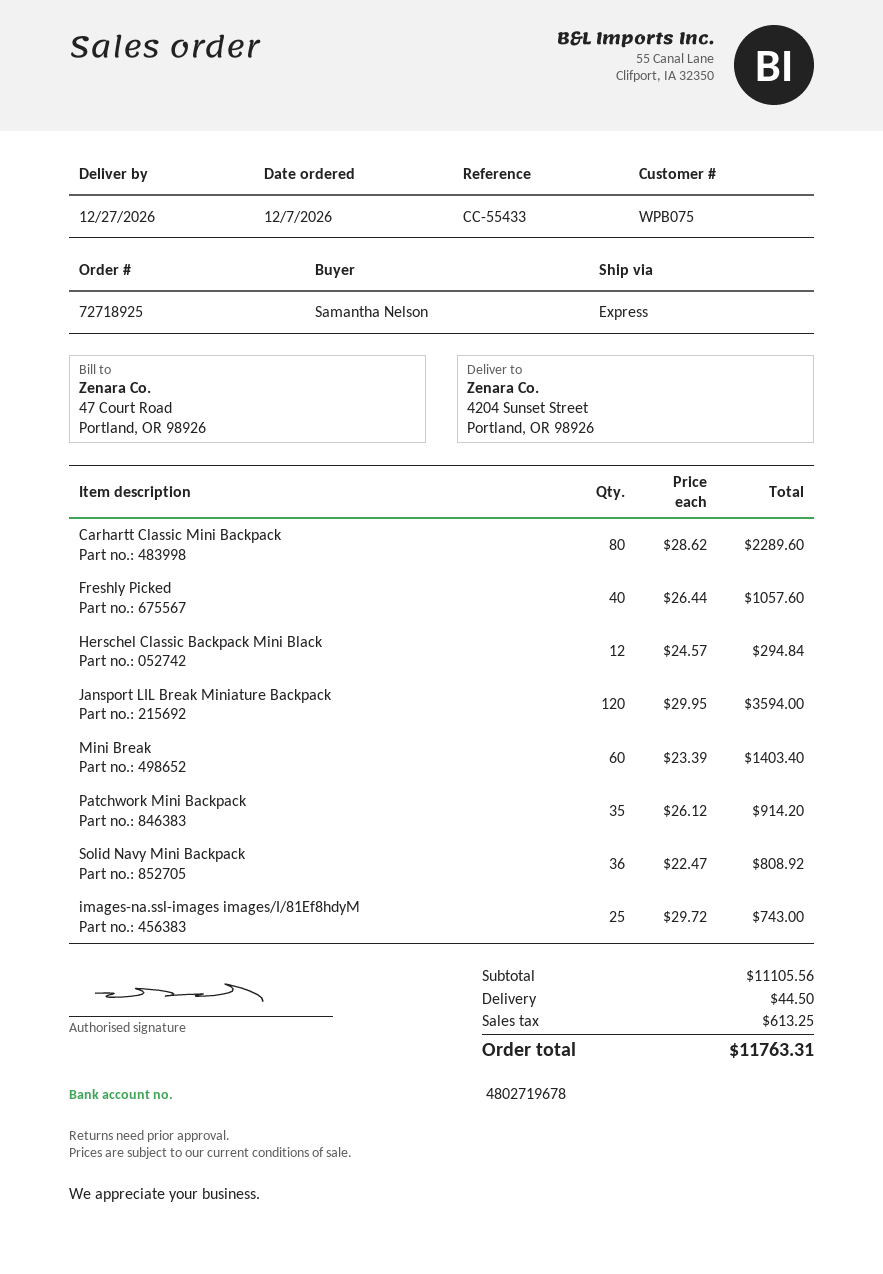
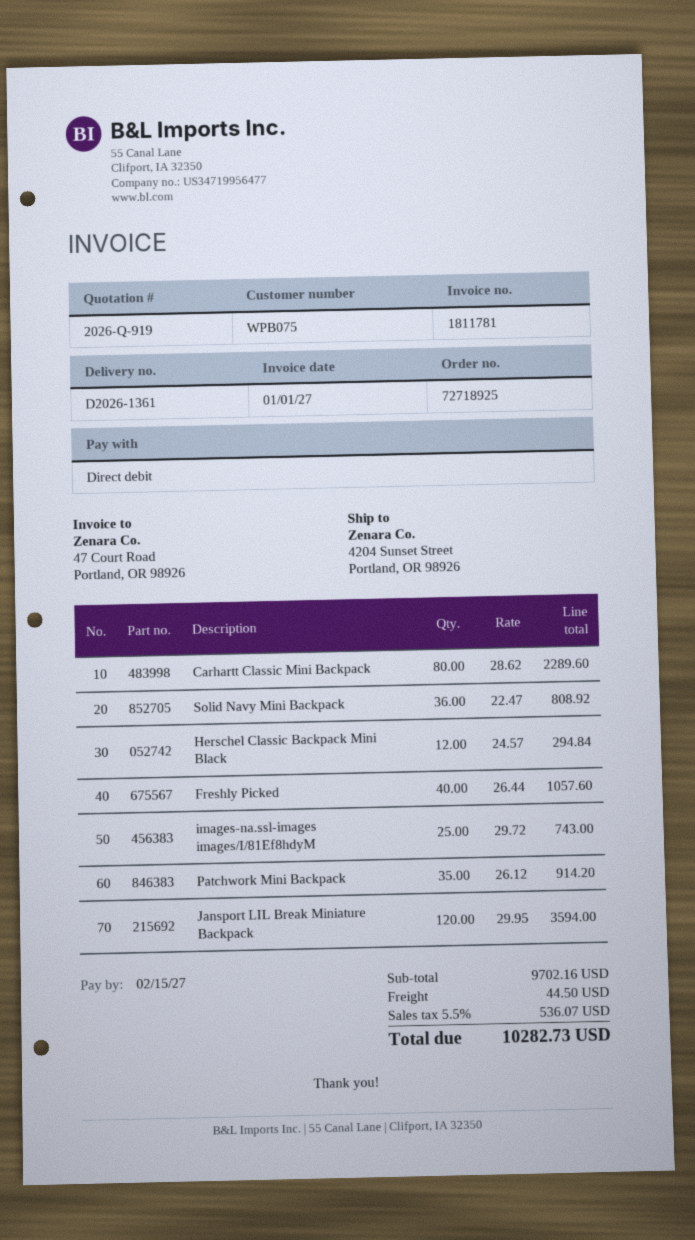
Mini Break: 60 x 23.39 = 1403.40 -> none
subtotal: 11105.56 -> 9702.16
tax: 613.25 -> 536.07
total: 11763.31 -> 10282.73

